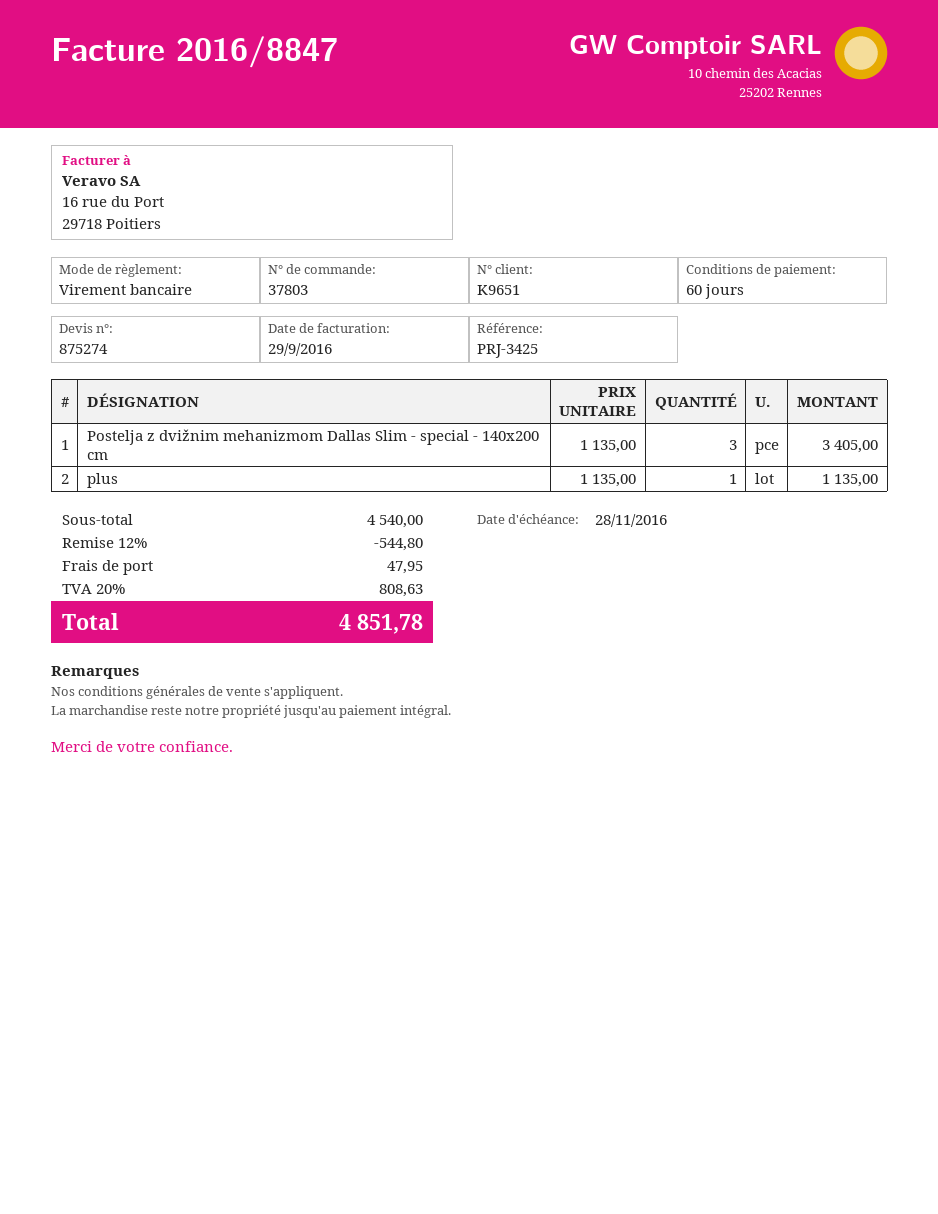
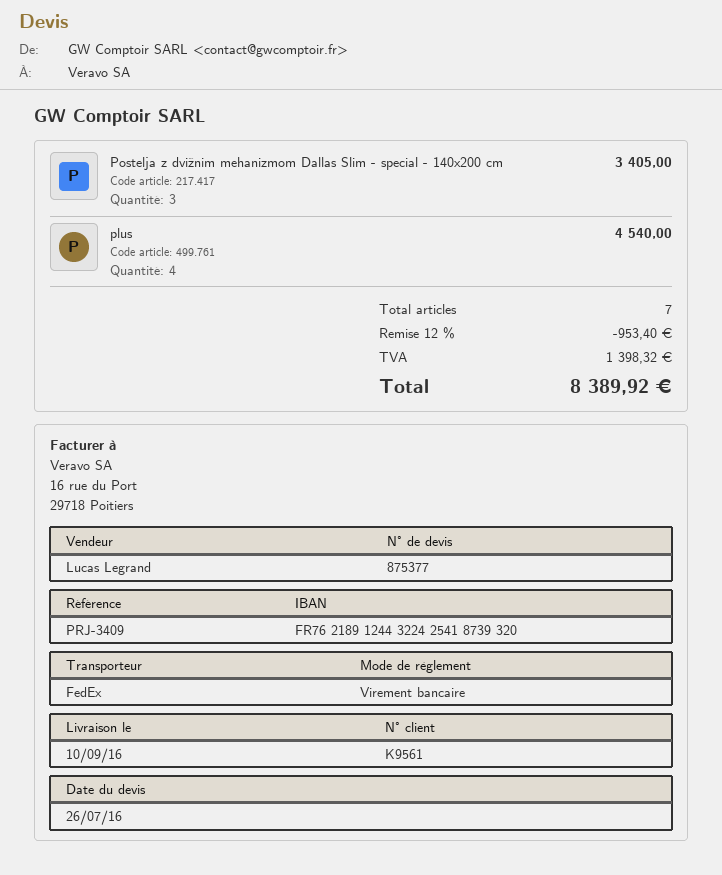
quote number: 875274 -> 875377
customer number: K9651 -> K9561
reference: PRJ-3425 -> PRJ-3409
plus: 1 for 1135.00 -> 4 for 4540.00
discount: 12% = 544.80 -> 12% = 953.40
shipping: 47.95 -> none
tax: 808.63 -> 1398.32
total: 4851.78 -> 8389.92

